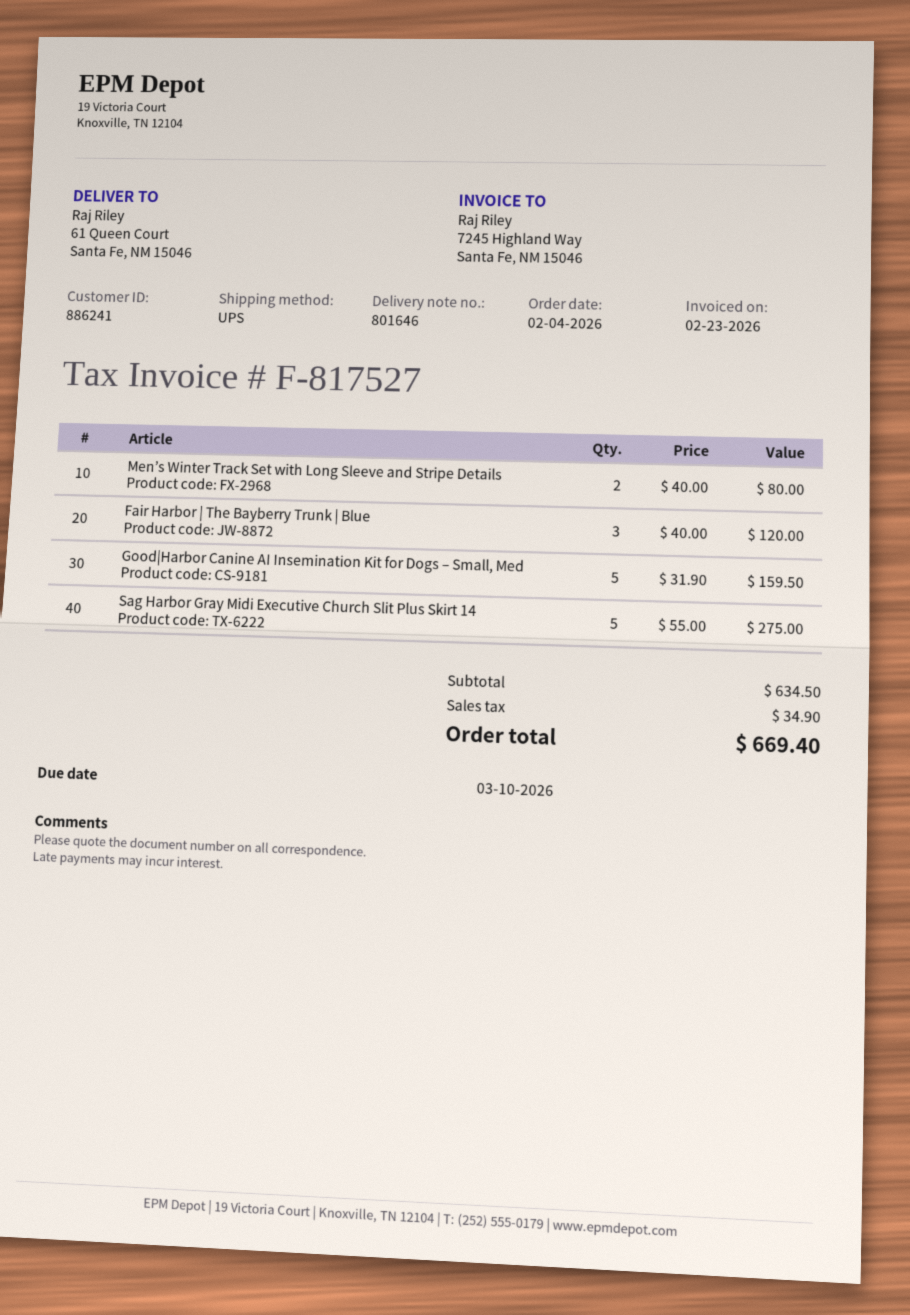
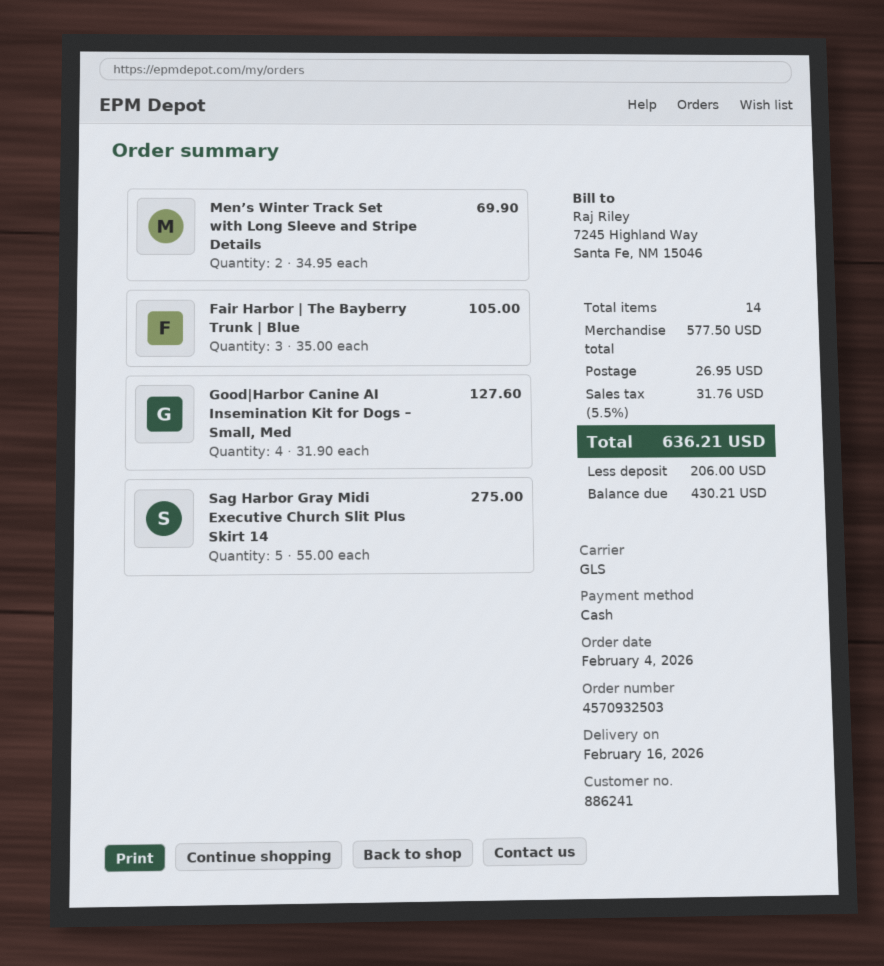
shipping method: UPS -> GLS
Men’s Winter Track Set with Long Sleeve and Stripe Details: 2 x 40.00 = 80.00 -> 2 x 34.95 = 69.90
Fair Harbor | The Bayberry Trunk | Blue: 3 x 40.00 = 120.00 -> 3 x 35.00 = 105.00
Good|Harbor Canine AI Insemination Kit for Dogs – Small, Med: 5 x 31.90 = 159.50 -> 4 x 31.90 = 127.60
subtotal: 634.50 -> 577.50
shipping: none -> 26.95
tax: 34.90 -> 31.76
total: 669.40 -> 636.21

